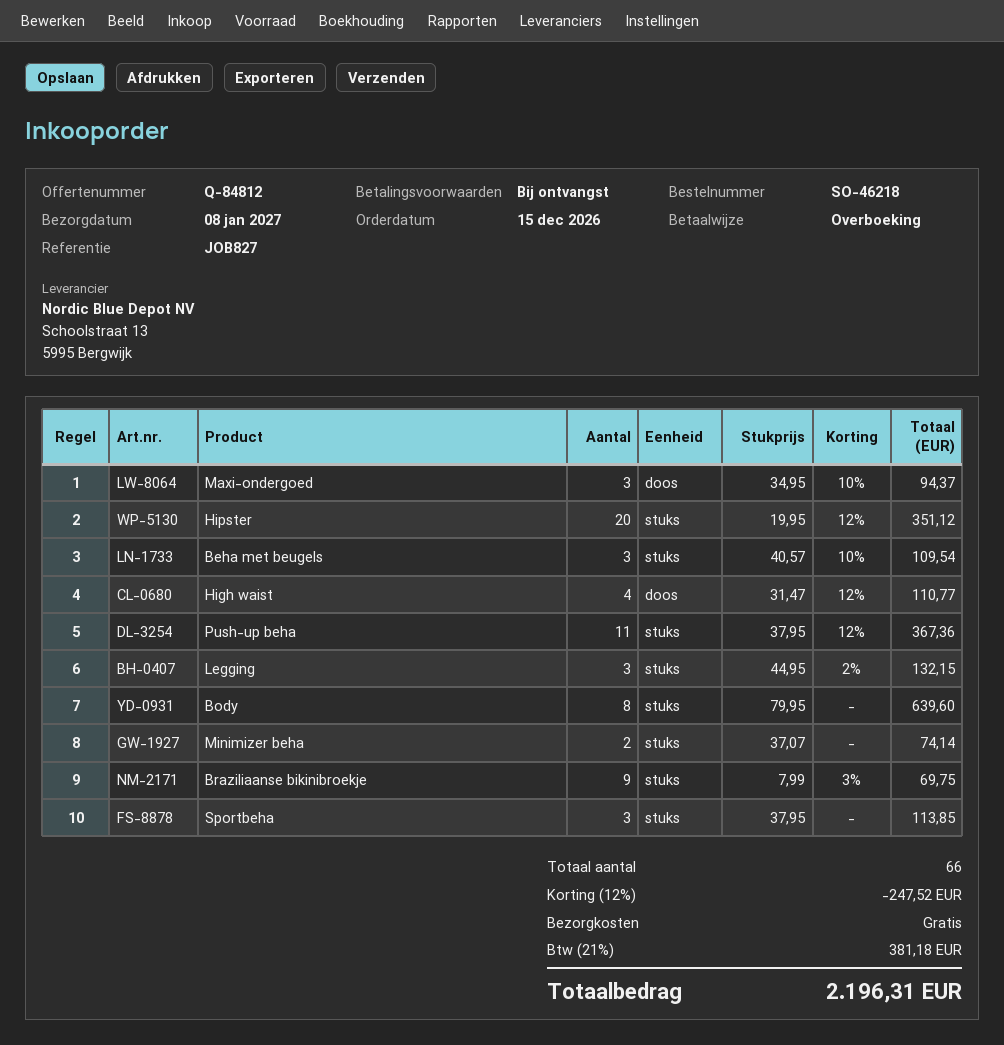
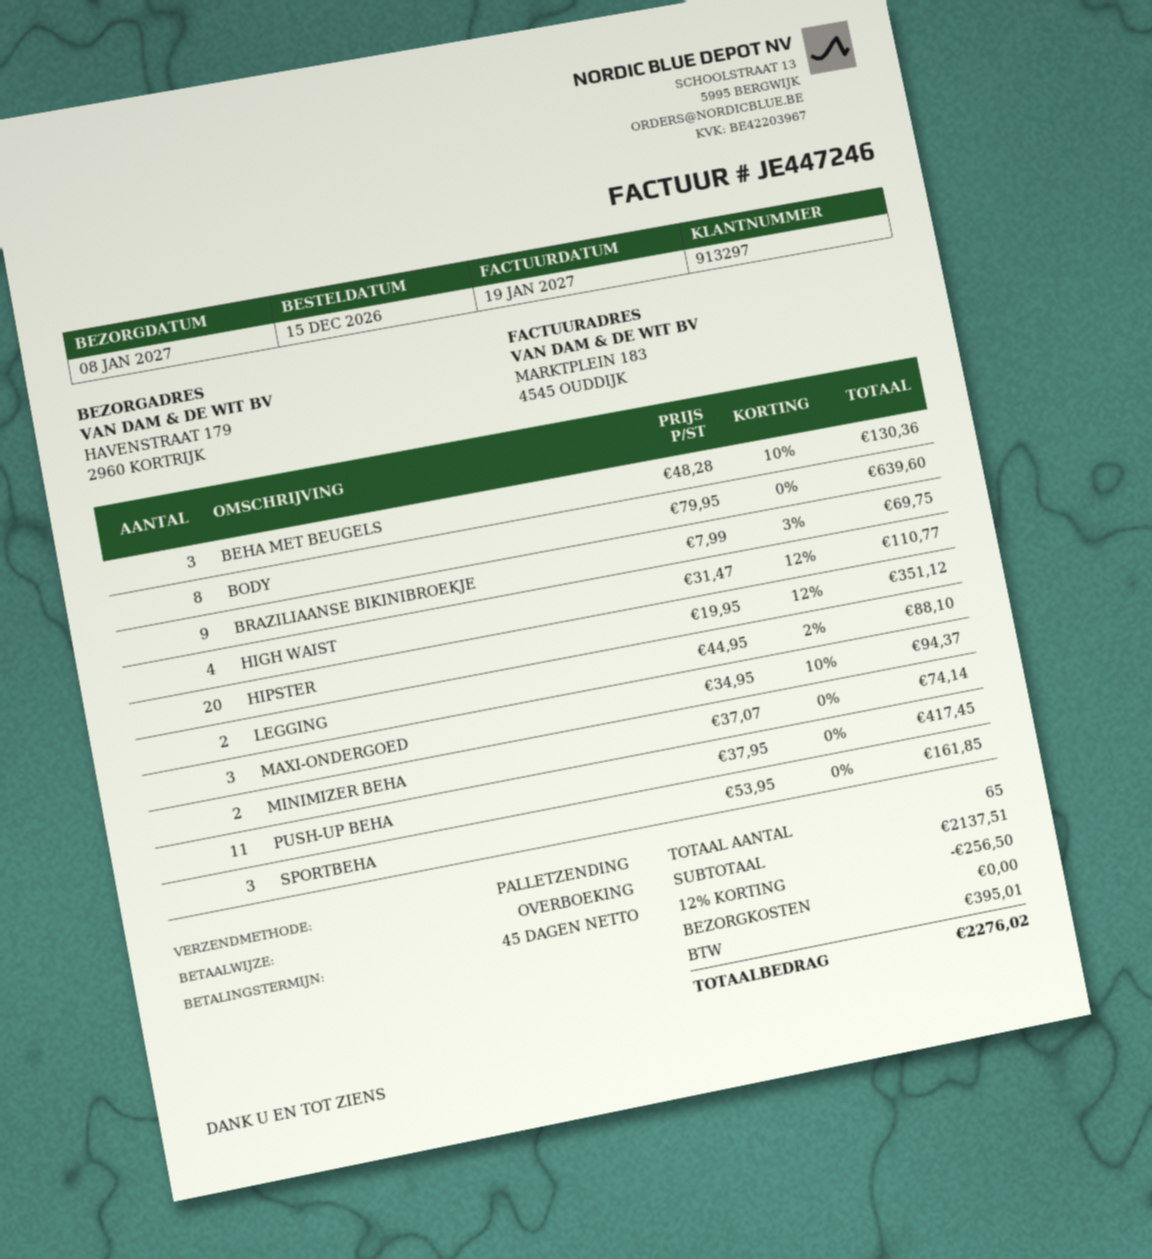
payment terms: on receipt -> 45 days
Beha met beugels: 3 x 40.57 - 10% = 109.54 -> 3 x 48.28 - 10% = 130.36
Push-up beha: 11 x 37.95 - 12% = 367.36 -> 11 x 37.95 = 417.45
Legging: 3 x 44.95 - 2% = 132.15 -> 2 x 44.95 - 2% = 88.10
Sportbeha: 3 x 37.95 = 113.85 -> 3 x 53.95 = 161.85
total quantity: 66 -> 65
discount: 12% = 247.52 -> 12% = 256.50
tax: 381.18 -> 395.01
total: 2196.31 -> 2276.02

